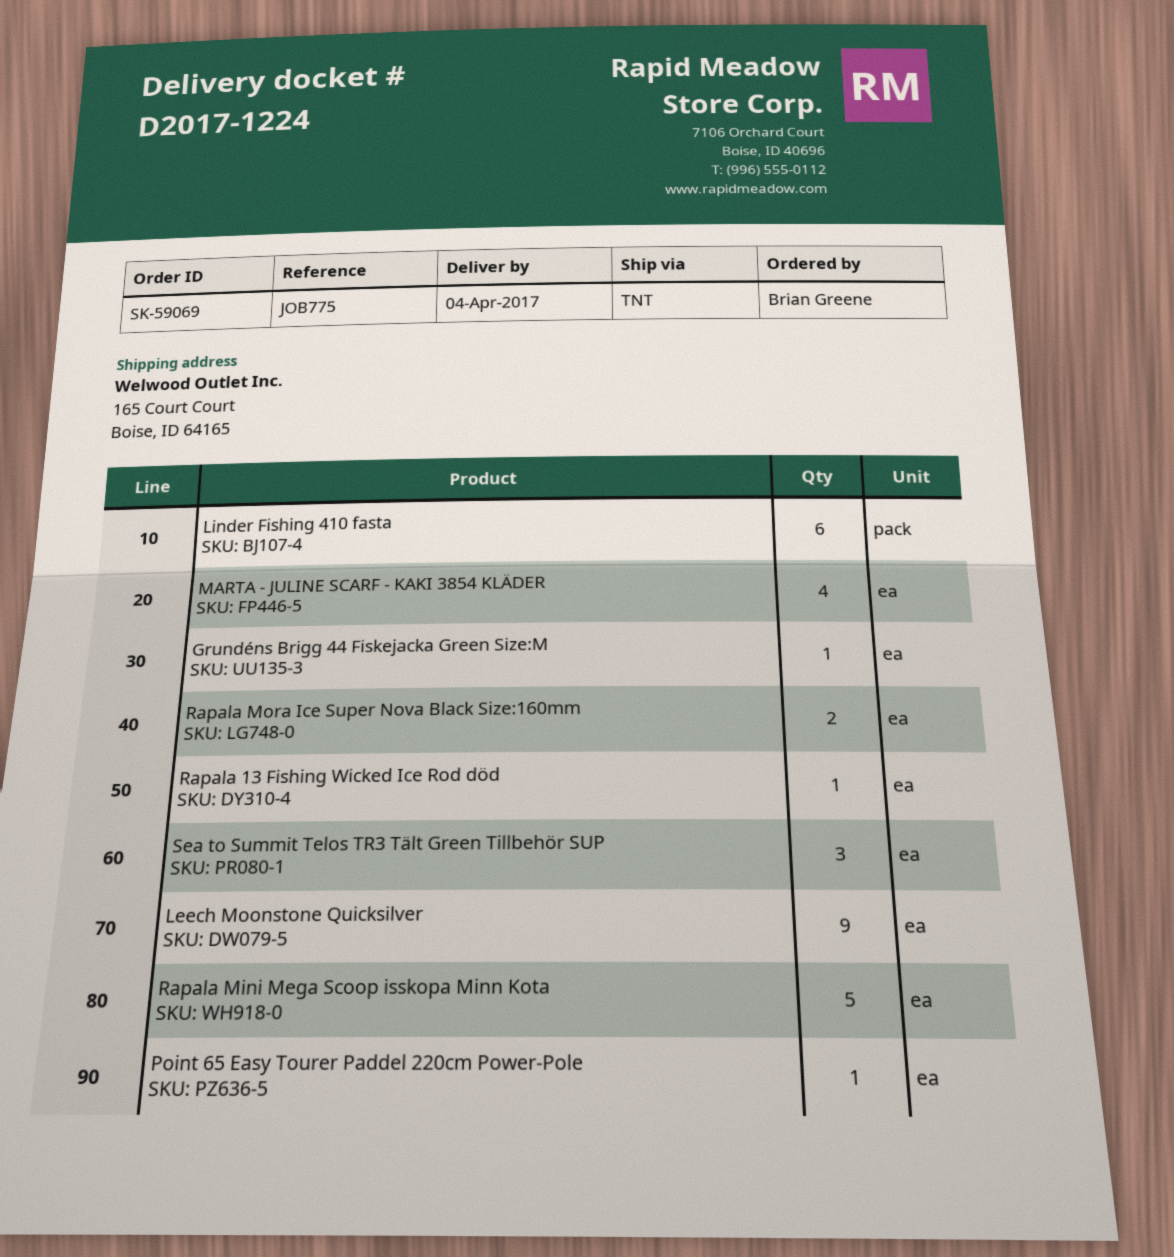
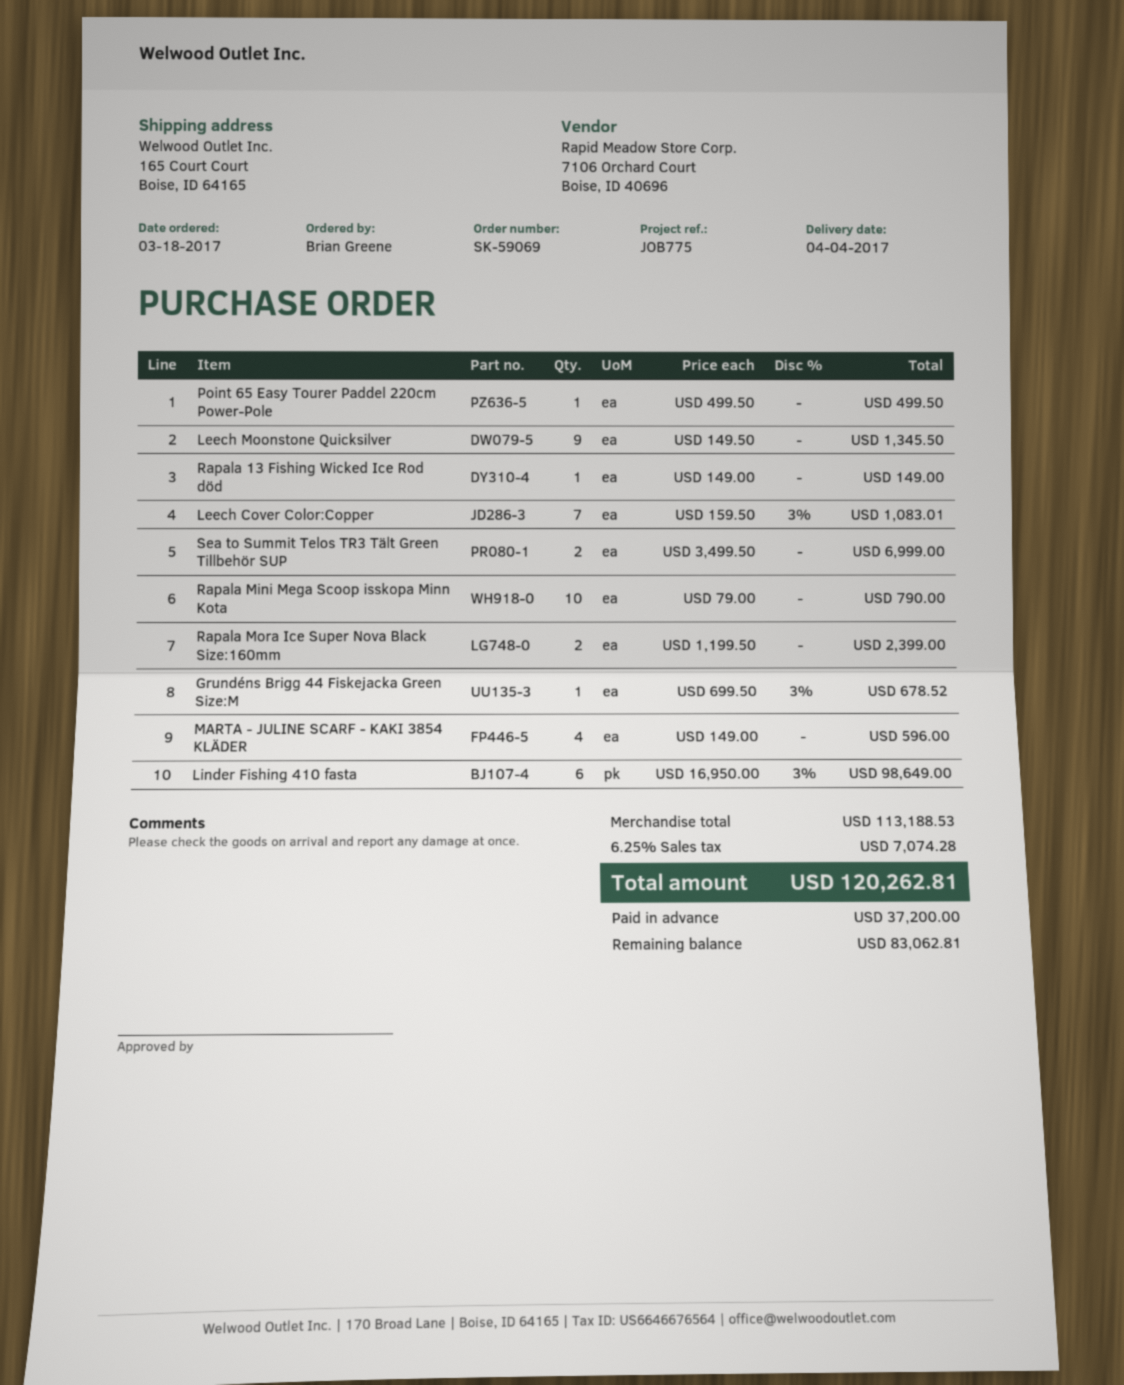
Sea to Summit Telos TR3 Tält Green Tillbehör SUP: 3 -> 2
Rapala Mini Mega Scoop isskopa Minn Kota: 5 -> 10
Leech Cover Color:Copper: none -> 7

